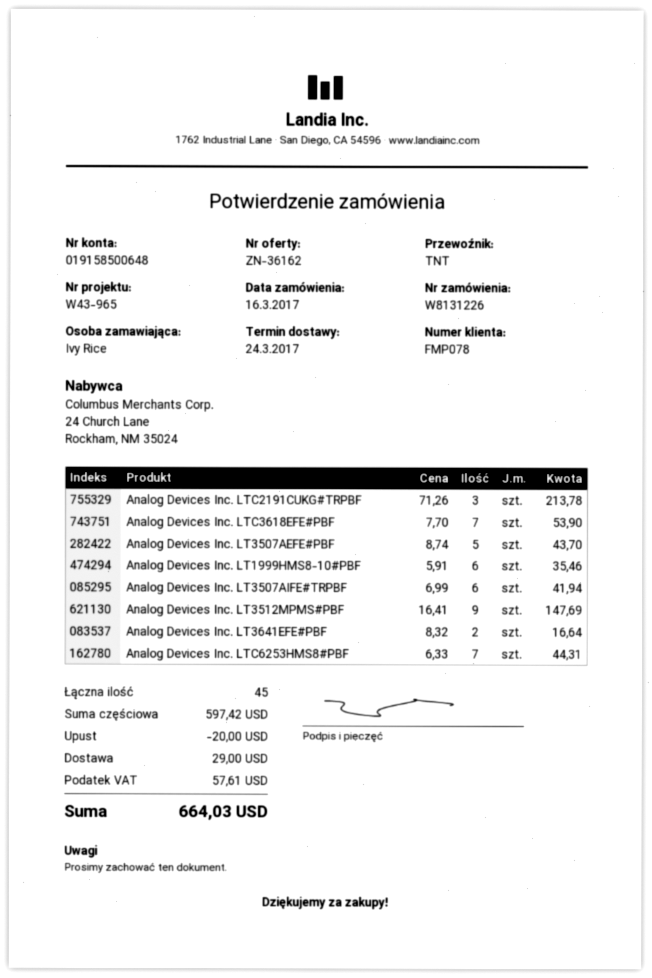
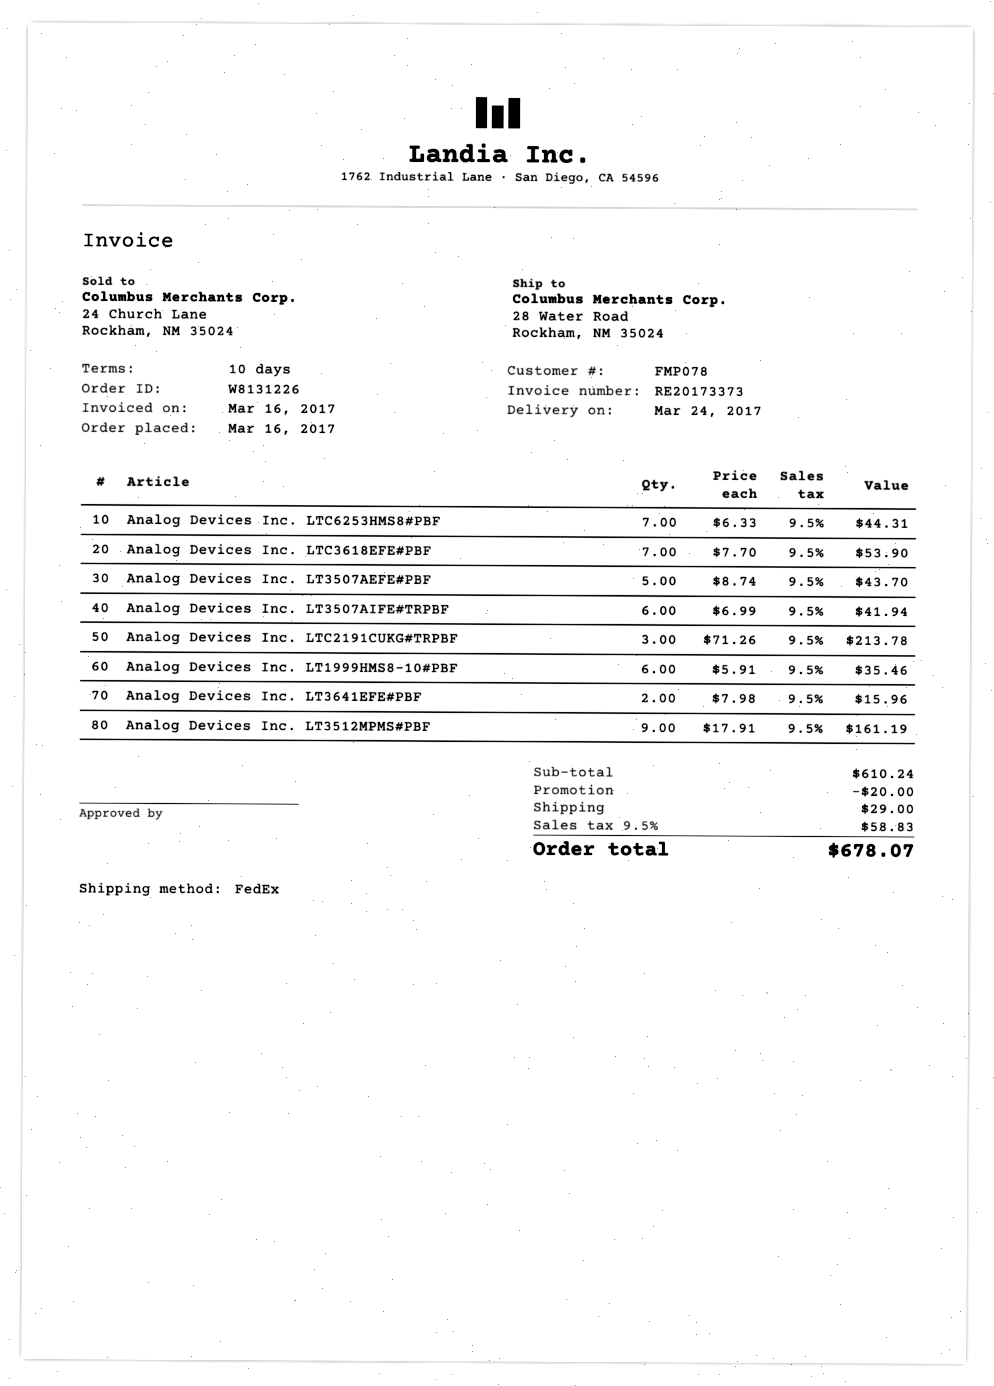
shipping method: TNT -> FedEx
Analog Devices Inc. LT3512MPMS#PBF: 9 x 16.41 = 147.69 -> 9 x 17.91 = 161.19
Analog Devices Inc. LT3641EFE#PBF: 2 x 8.32 = 16.64 -> 2 x 7.98 = 15.96
subtotal: 597.42 -> 610.24
tax: 57.61 -> 58.83
total: 664.03 -> 678.07

